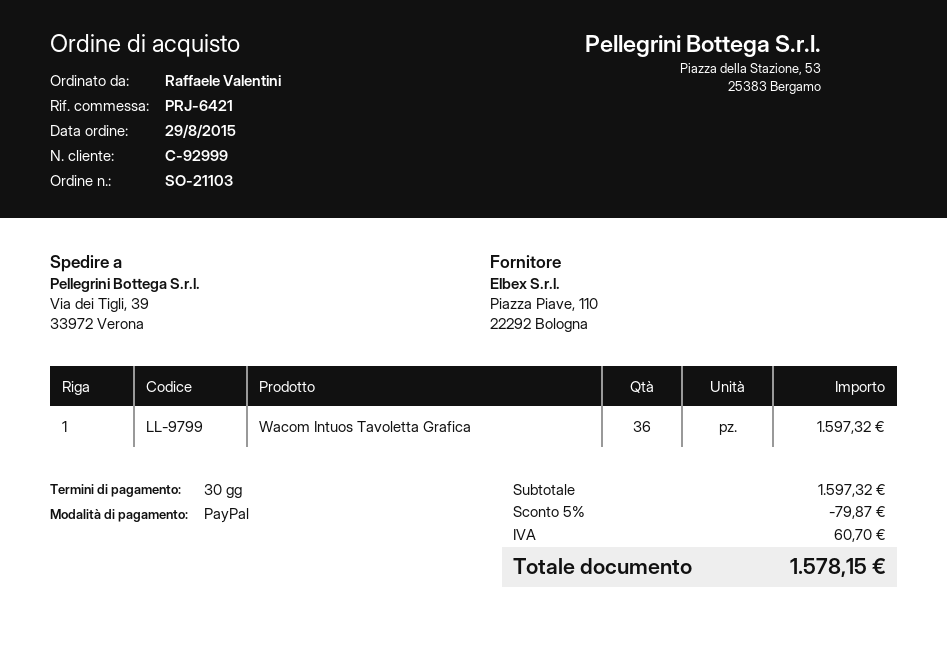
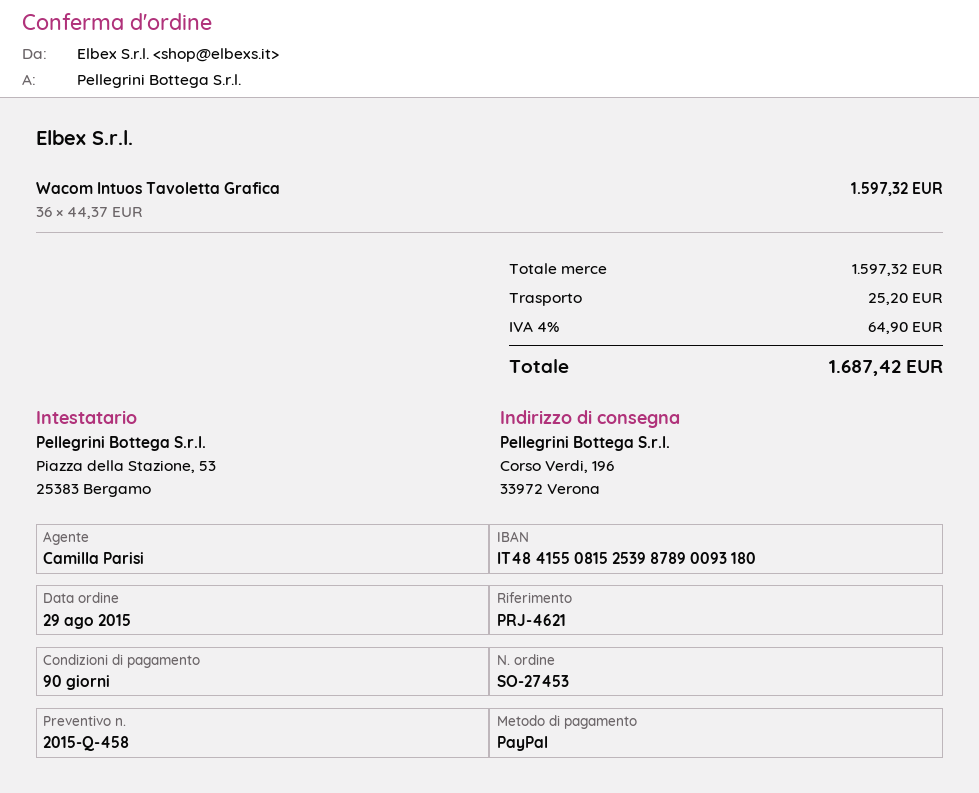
order number: SO-21103 -> SO-27453
payment terms: 30 days -> 90 days
reference: PRJ-6421 -> PRJ-4621
ship to: Via dei Tigli, 39, 33972 Verona -> Corso Verdi, 196, 33972 Verona
discount: 5% = 79.87 -> none
shipping: none -> 25.20
tax: 60.70 -> 64.90
total: 1578.15 -> 1687.42

